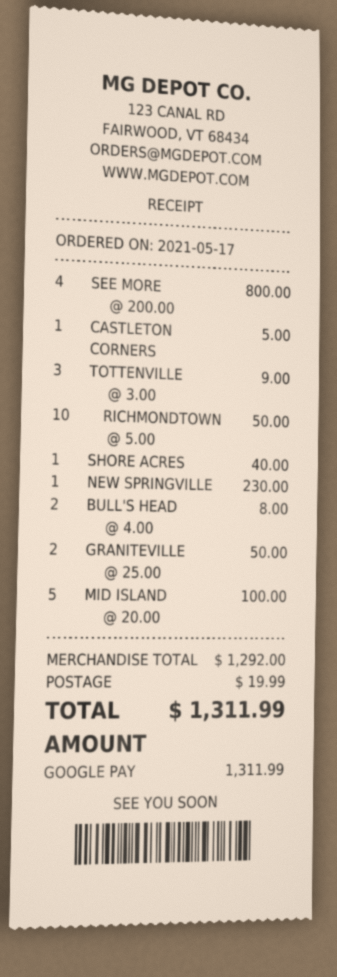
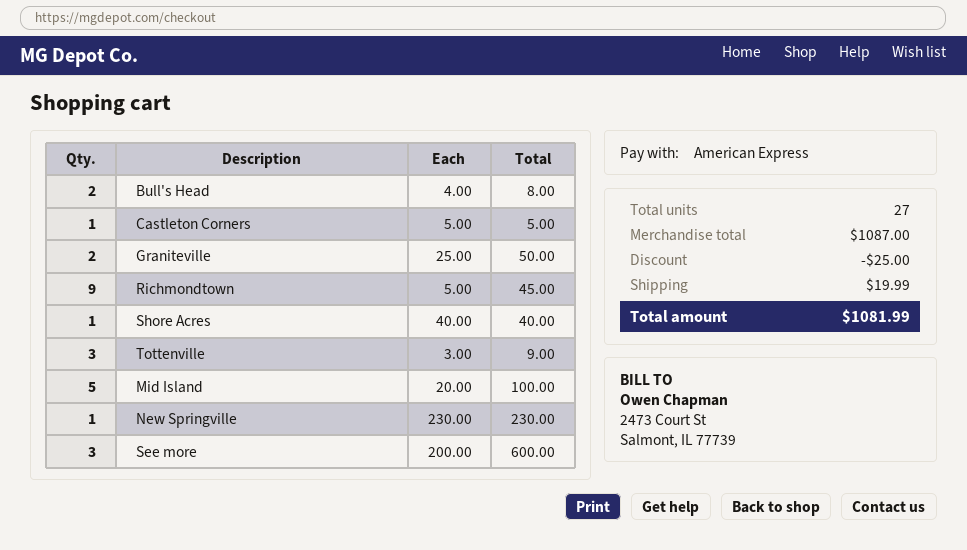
payment method: Google Pay -> American Express
SEE MORE: 4 x 200.00 = 800.00 -> 3 x 200.00 = 600.00
RICHMONDTOWN: 10 x 5.00 = 50.00 -> 9 x 5.00 = 45.00
subtotal: 1292.00 -> 1087.00
discount: none -> 25.00
total: 1311.99 -> 1081.99

